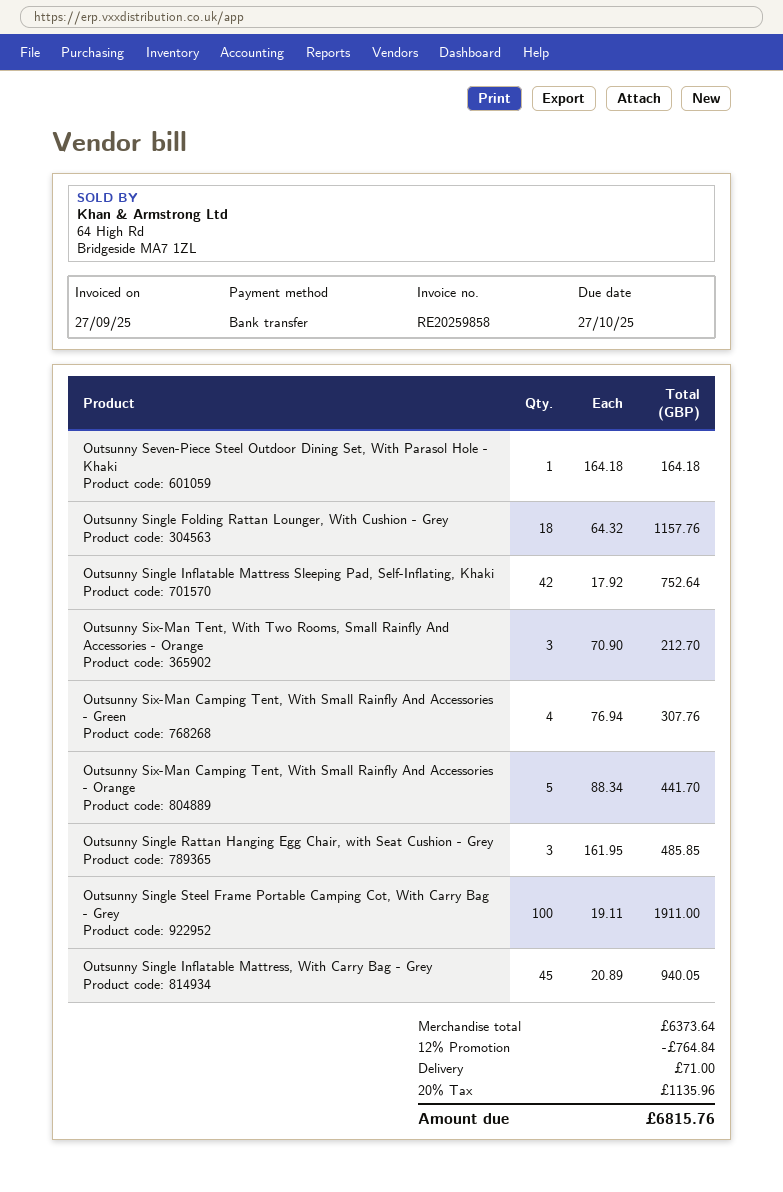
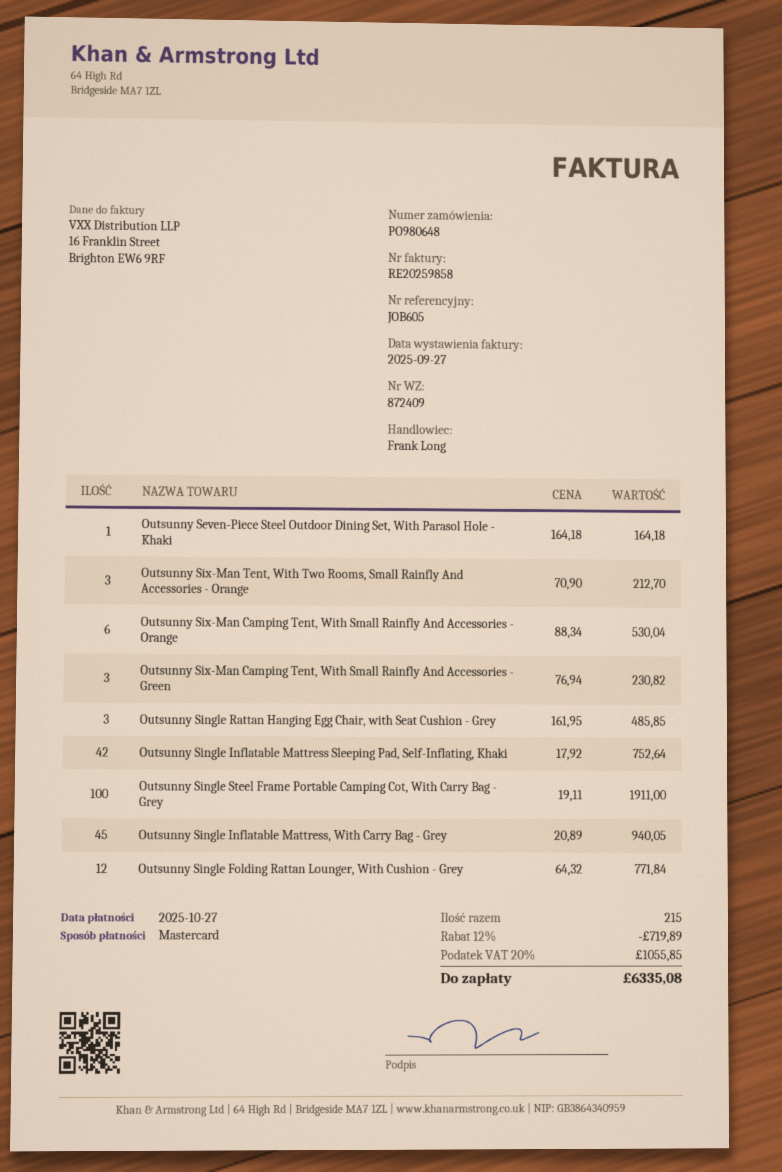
payment method: bank transfer -> Mastercard
Outsunny Single Folding Rattan Lounger, With Cushion - Grey: 18 x 64.32 = 1157.76 -> 12 x 64.32 = 771.84
Outsunny Six-Man Camping Tent, With Small Rainfly And Accessories - Green: 4 x 76.94 = 307.76 -> 3 x 76.94 = 230.82
Outsunny Six-Man Camping Tent, With Small Rainfly And Accessories - Orange: 5 x 88.34 = 441.70 -> 6 x 88.34 = 530.04
discount: 12% = 764.84 -> 12% = 719.89
shipping: 71.00 -> none
tax: 20% = 1135.96 -> 20% = 1055.85
total: 6815.76 -> 6335.08

